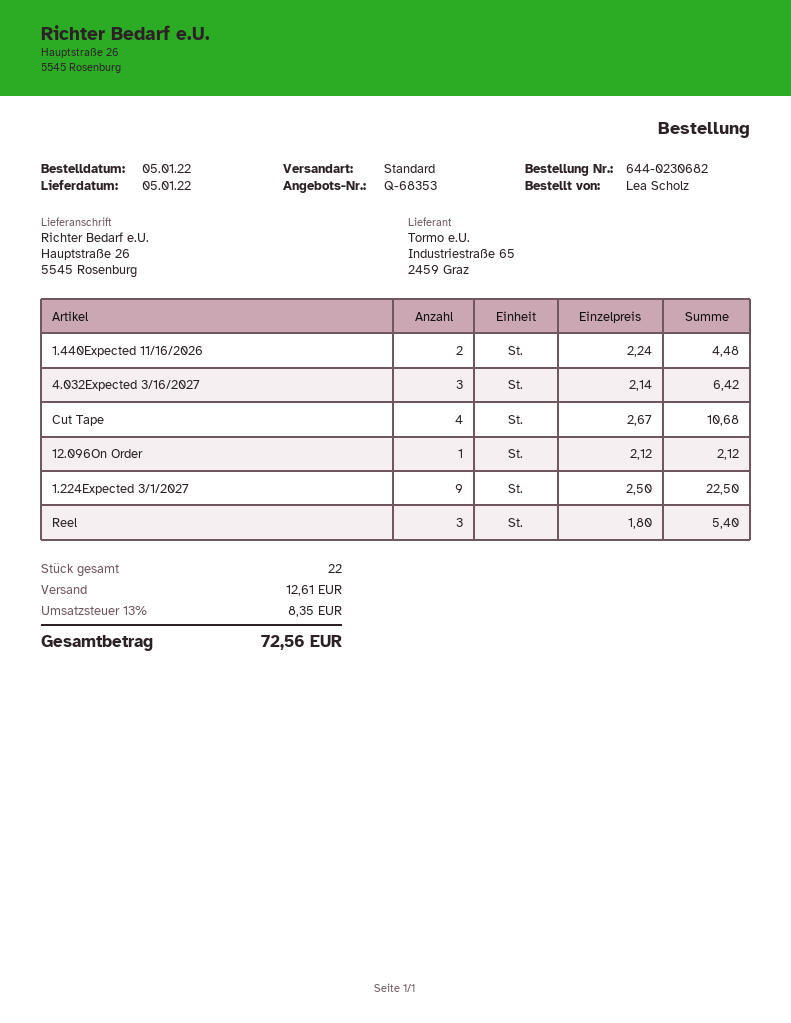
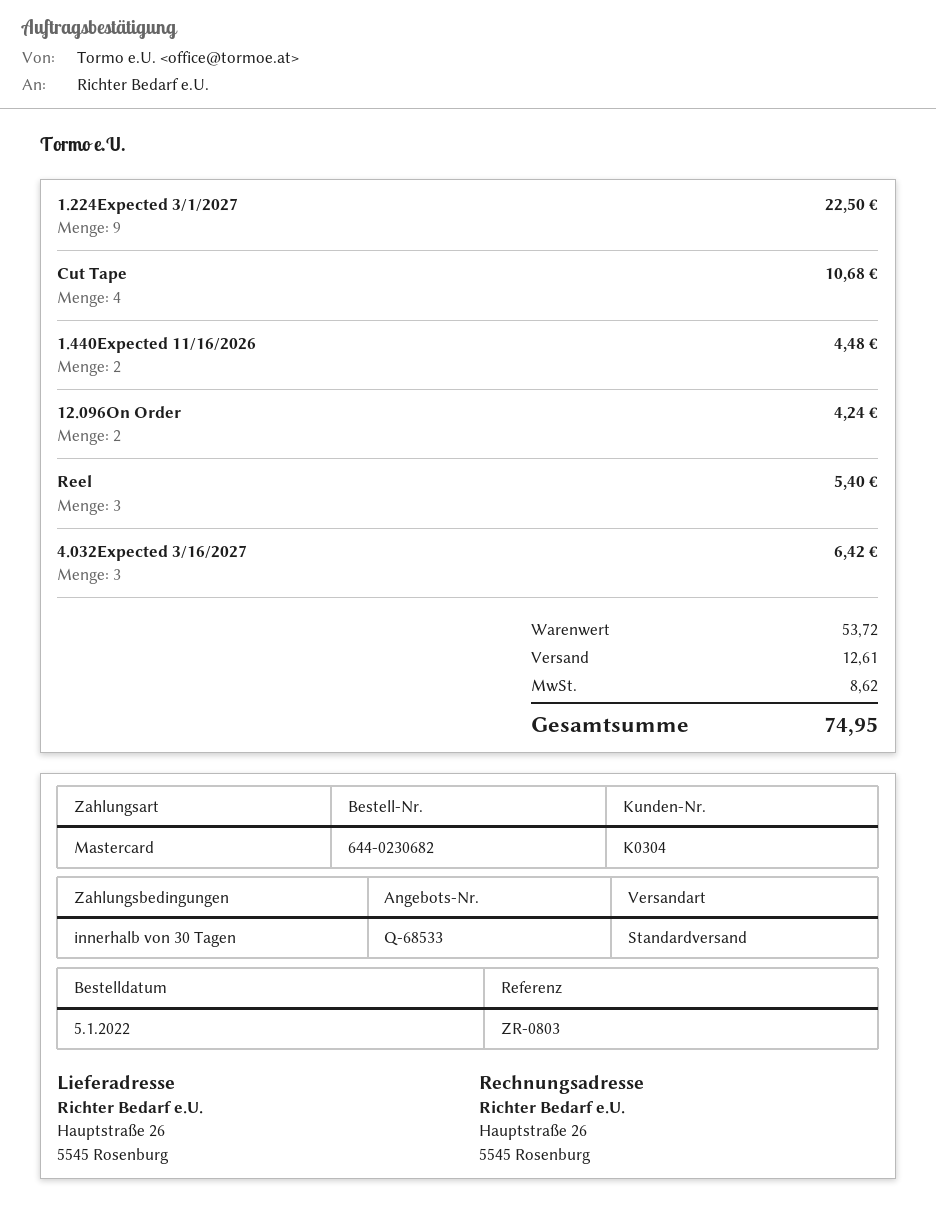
quote number: Q-68353 -> Q-68533
12.096On Order: 1 for 2.12 -> 2 for 4.24
tax: 8.35 -> 8.62
total: 72.56 -> 74.95

